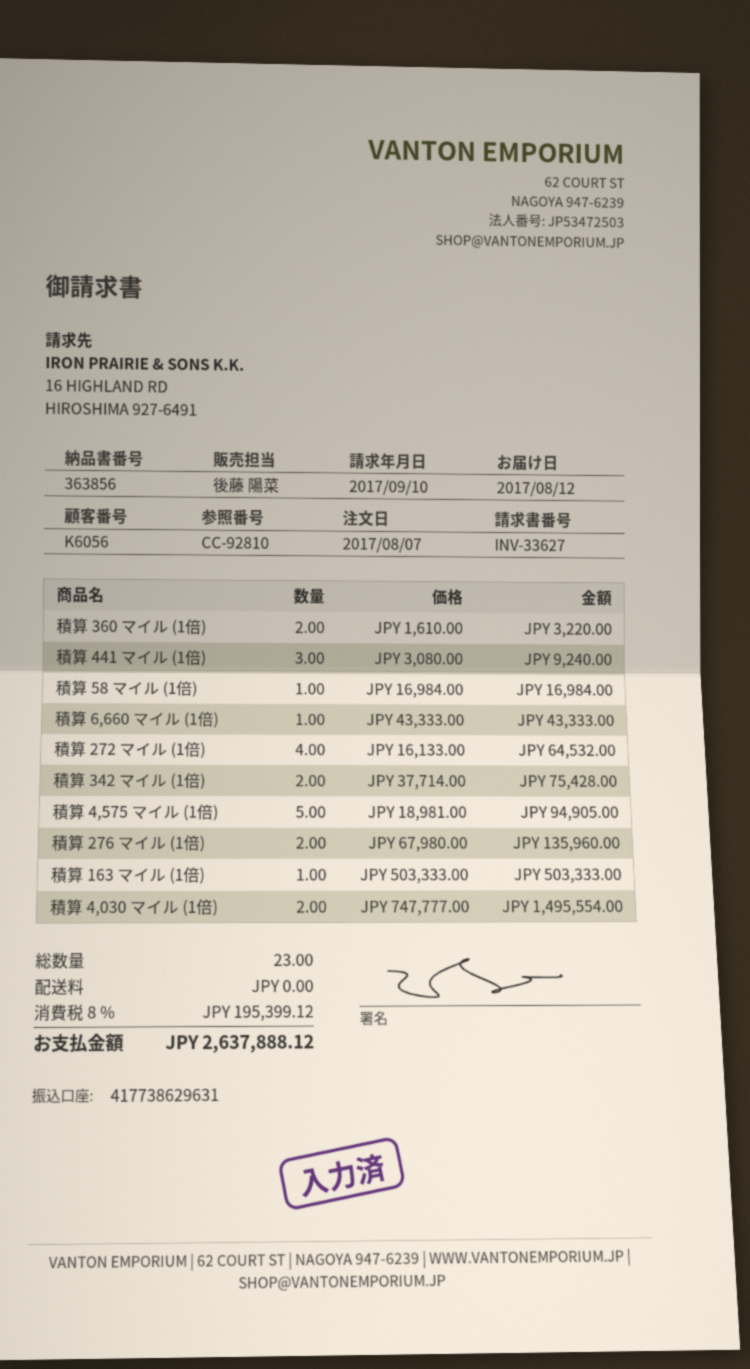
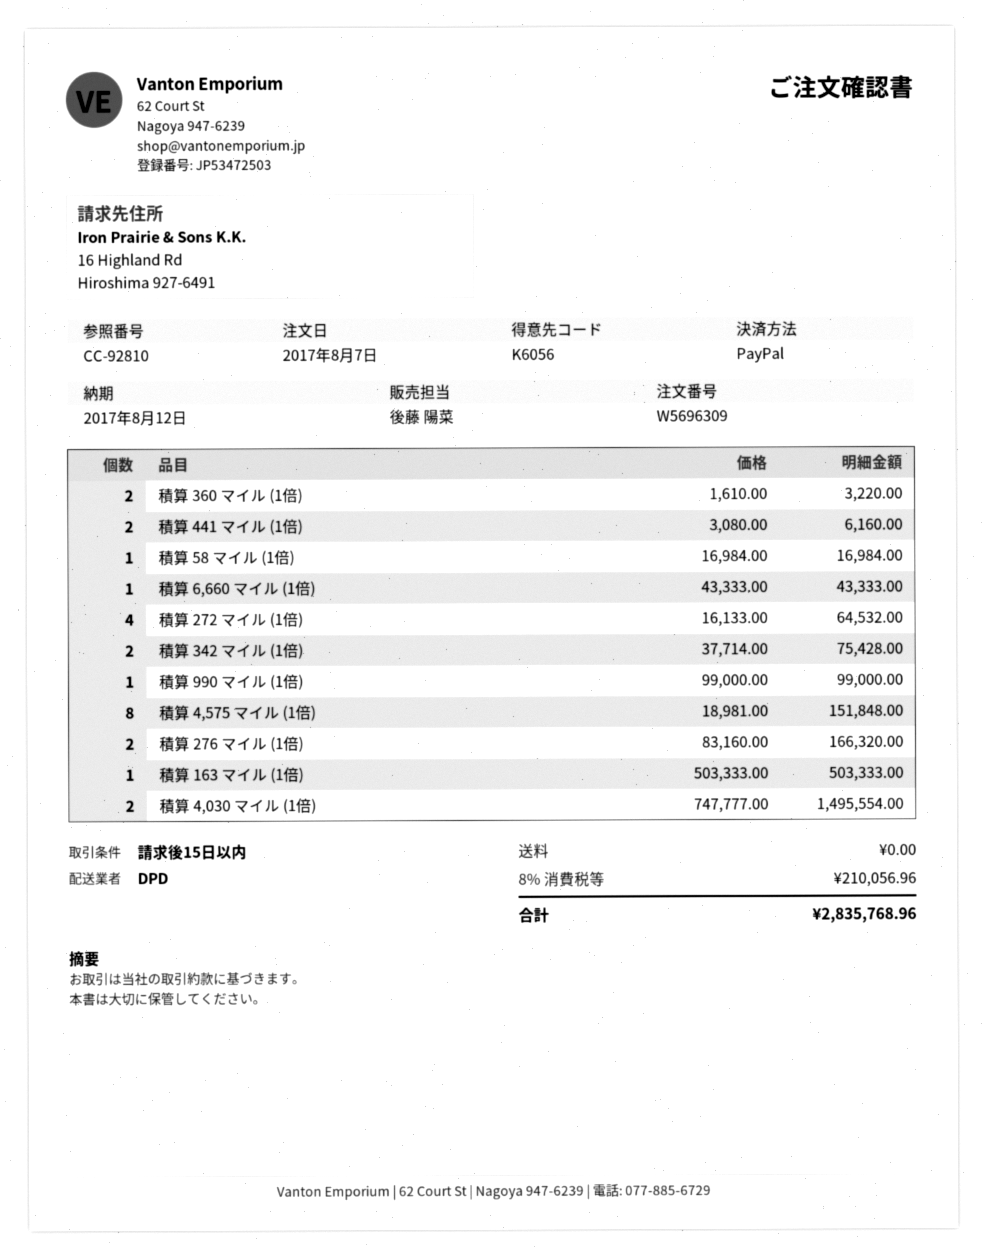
積算 441 マイル (1倍): 3 x 3080.00 = 9240.00 -> 2 x 3080.00 = 6160.00
積算 4,575 マイル (1倍): 5 x 18981.00 = 94905.00 -> 8 x 18981.00 = 151848.00
積算 276 マイル (1倍): 2 x 67980.00 = 135960.00 -> 2 x 83160.00 = 166320.00
積算 990 マイル (1倍): none -> 1 x 99000.00 = 99000.00
tax: 8% = 195399.12 -> 8% = 210056.96
total: 2637888.12 -> 2835768.96

